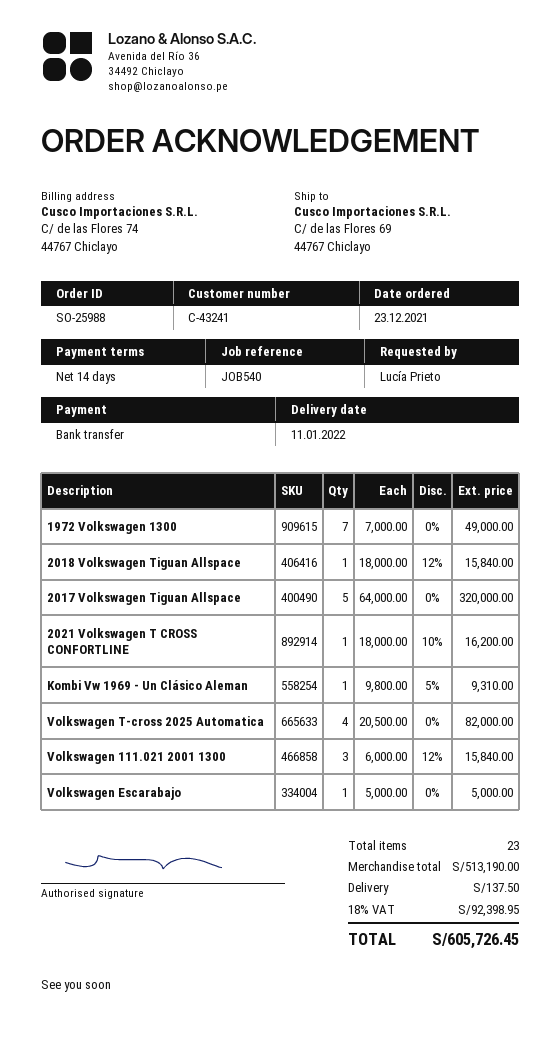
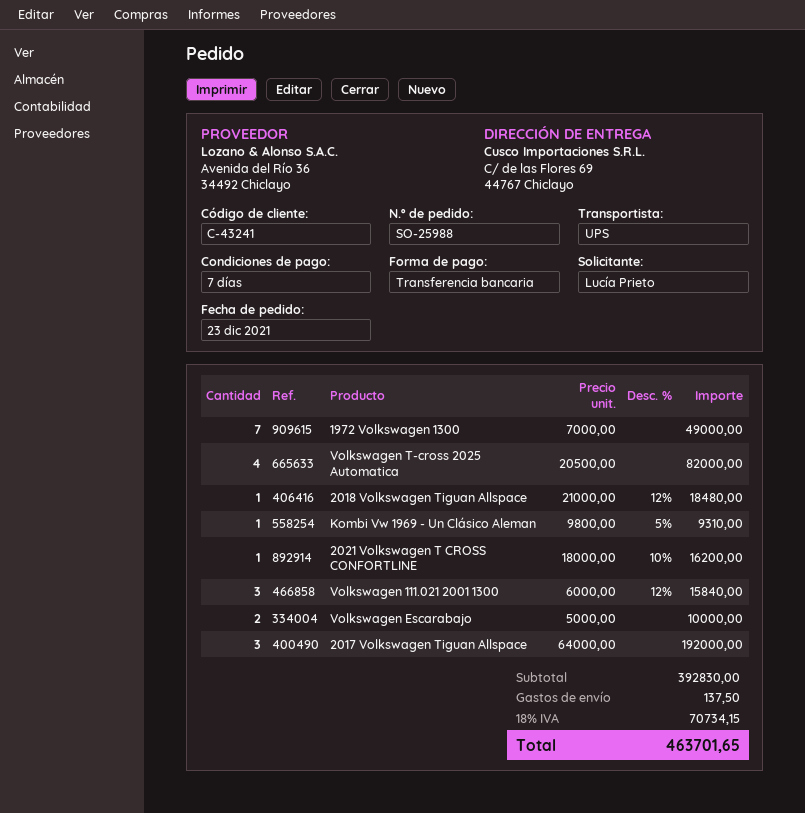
payment terms: 14 days -> 7 days
2018 Volkswagen Tiguan Allspace: 1 x 18000.00 - 12% = 15840.00 -> 1 x 21000.00 - 12% = 18480.00
2017 Volkswagen Tiguan Allspace: 5 x 64000.00 = 320000.00 -> 3 x 64000.00 = 192000.00
Volkswagen Escarabajo: 1 x 5000.00 = 5000.00 -> 2 x 5000.00 = 10000.00
subtotal: 513190.00 -> 392830.00
tax: 18% = 92398.95 -> 18% = 70734.15
total: 605726.45 -> 463701.65

